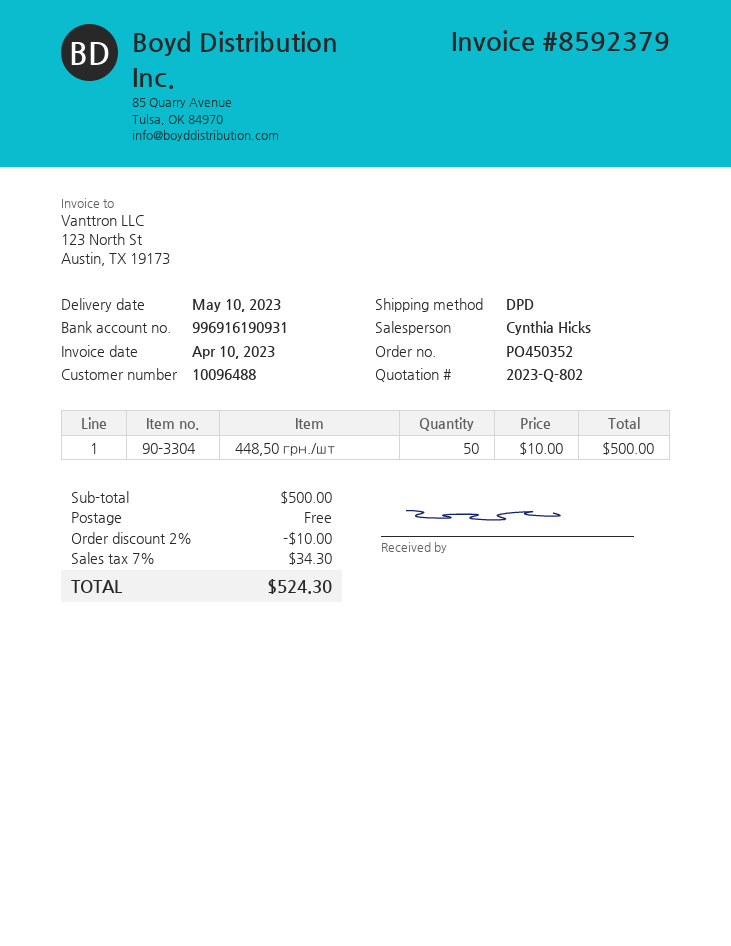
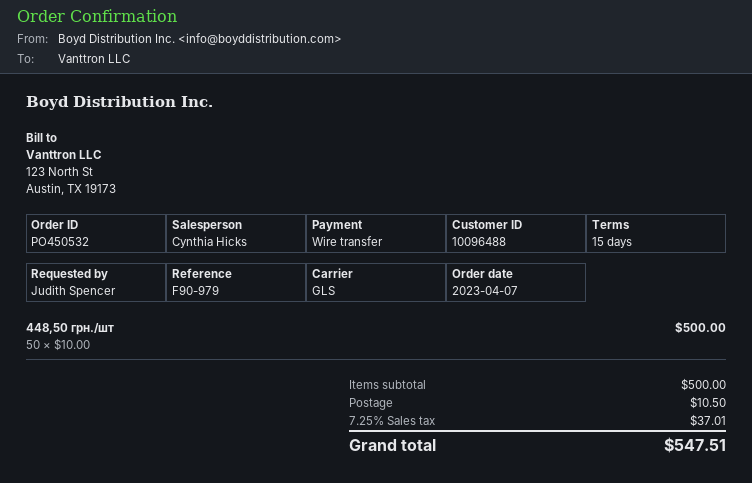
order number: PO450352 -> PO450532
shipping method: DPD -> GLS
discount: 2% = 10.00 -> none
shipping: 0.00 -> 10.50
tax: 7% = 34.30 -> 7.25% = 37.01
total: 524.30 -> 547.51

